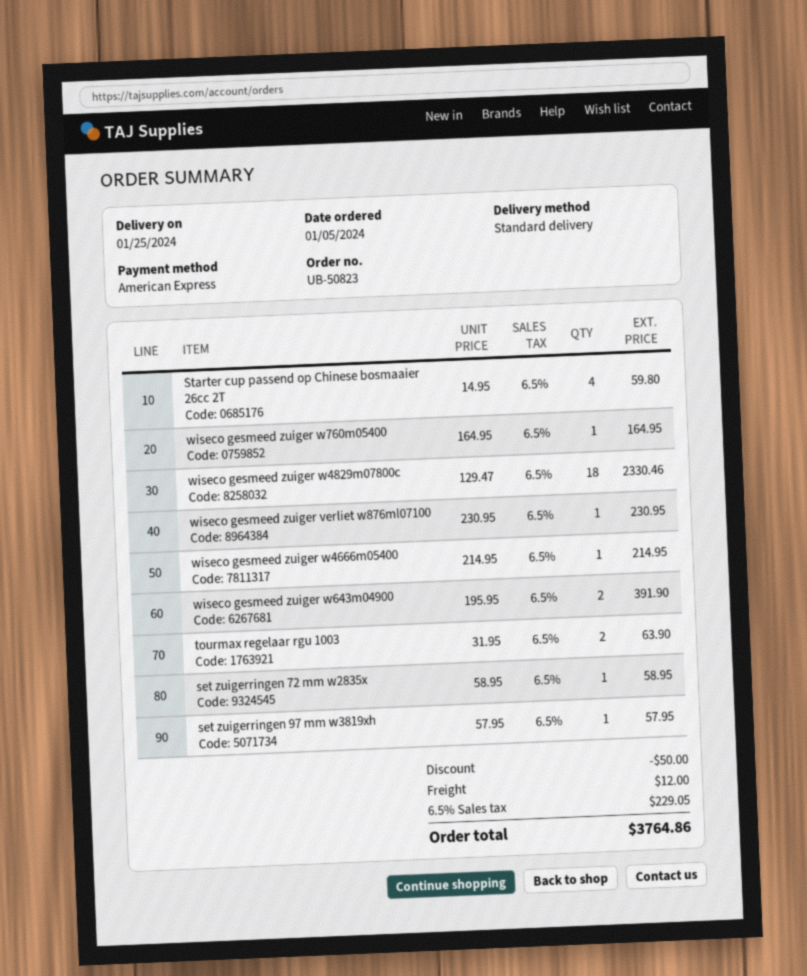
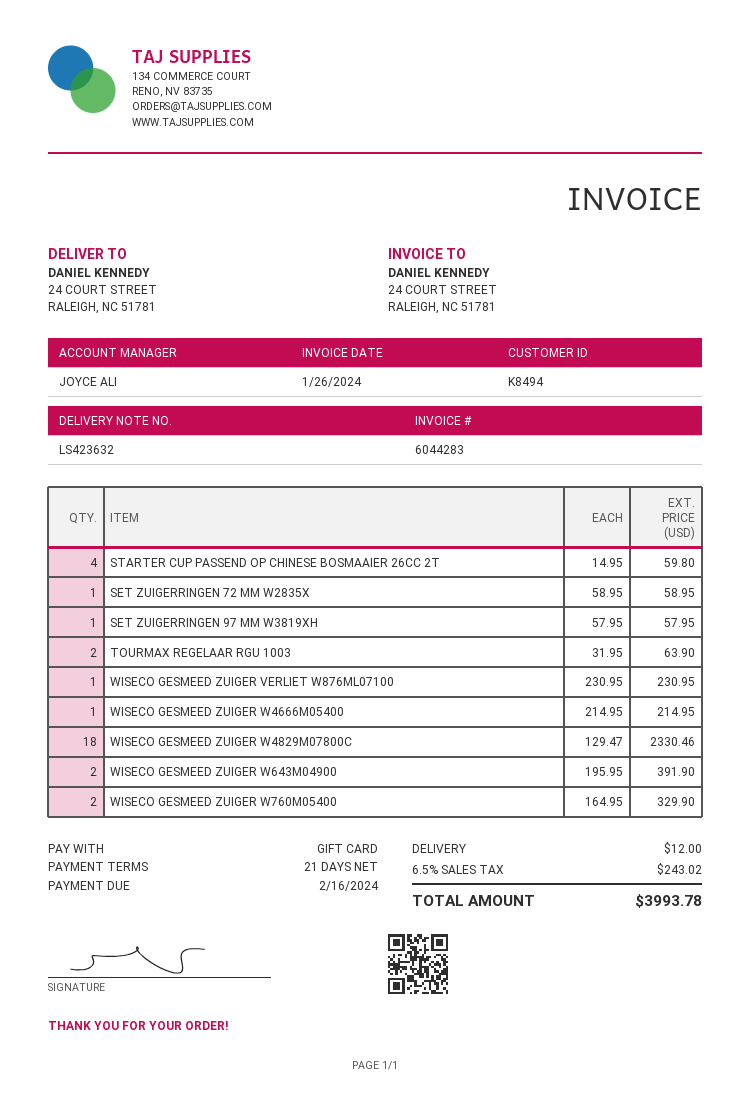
payment method: American Express -> gift card
wiseco gesmeed zuiger w760m05400: 1 x 164.95 = 164.95 -> 2 x 164.95 = 329.90
discount: 50.00 -> none
tax: 6.5% = 229.05 -> 6.5% = 243.02
total: 3764.86 -> 3993.78

